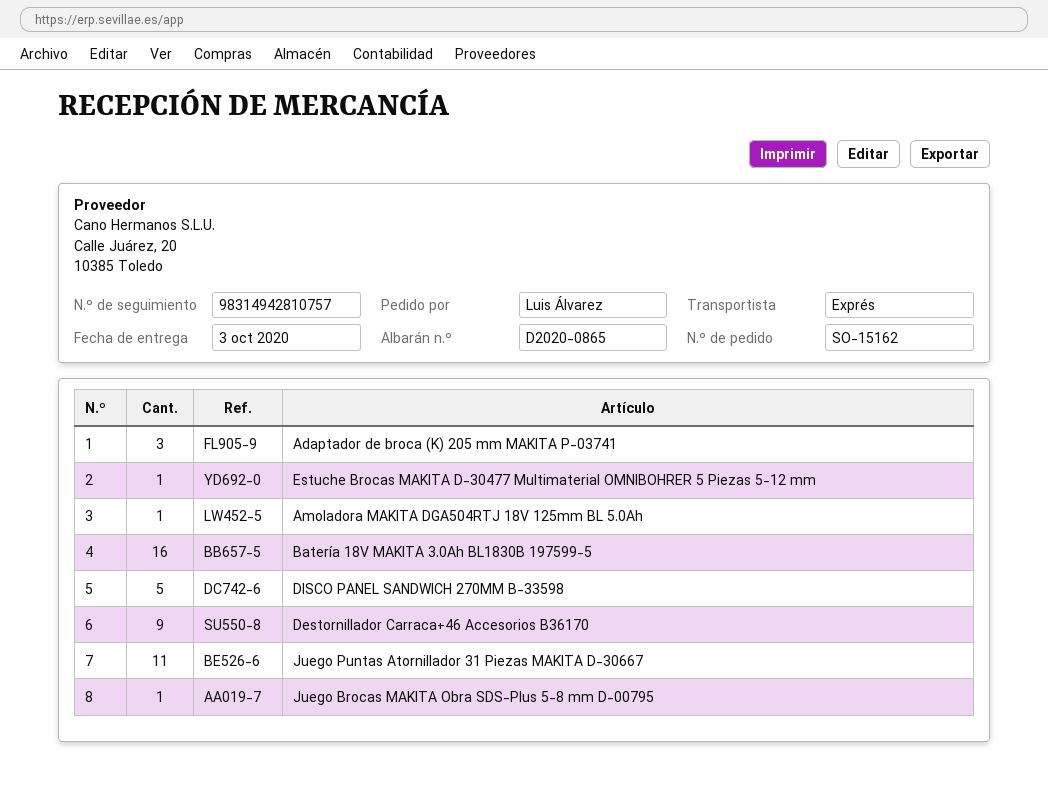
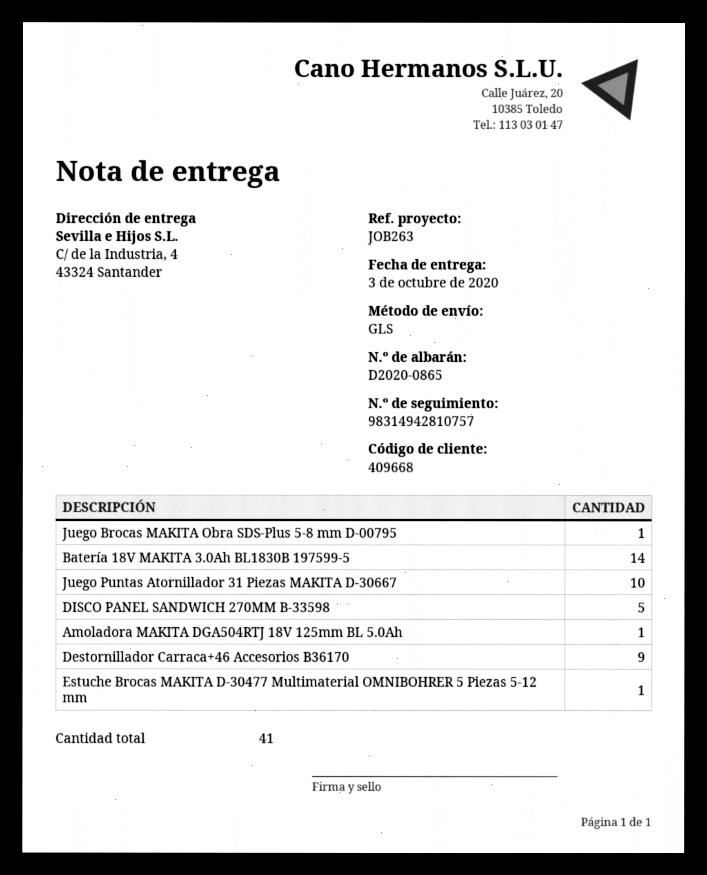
shipping method: express -> GLS
Adaptador de broca (K) 205 mm MAKITA P-03741: 3 -> none
Batería 18V MAKITA 3.0Ah BL1830B 197599-5: 16 -> 14
Juego Puntas Atornillador 31 Piezas MAKITA D-30667: 11 -> 10

